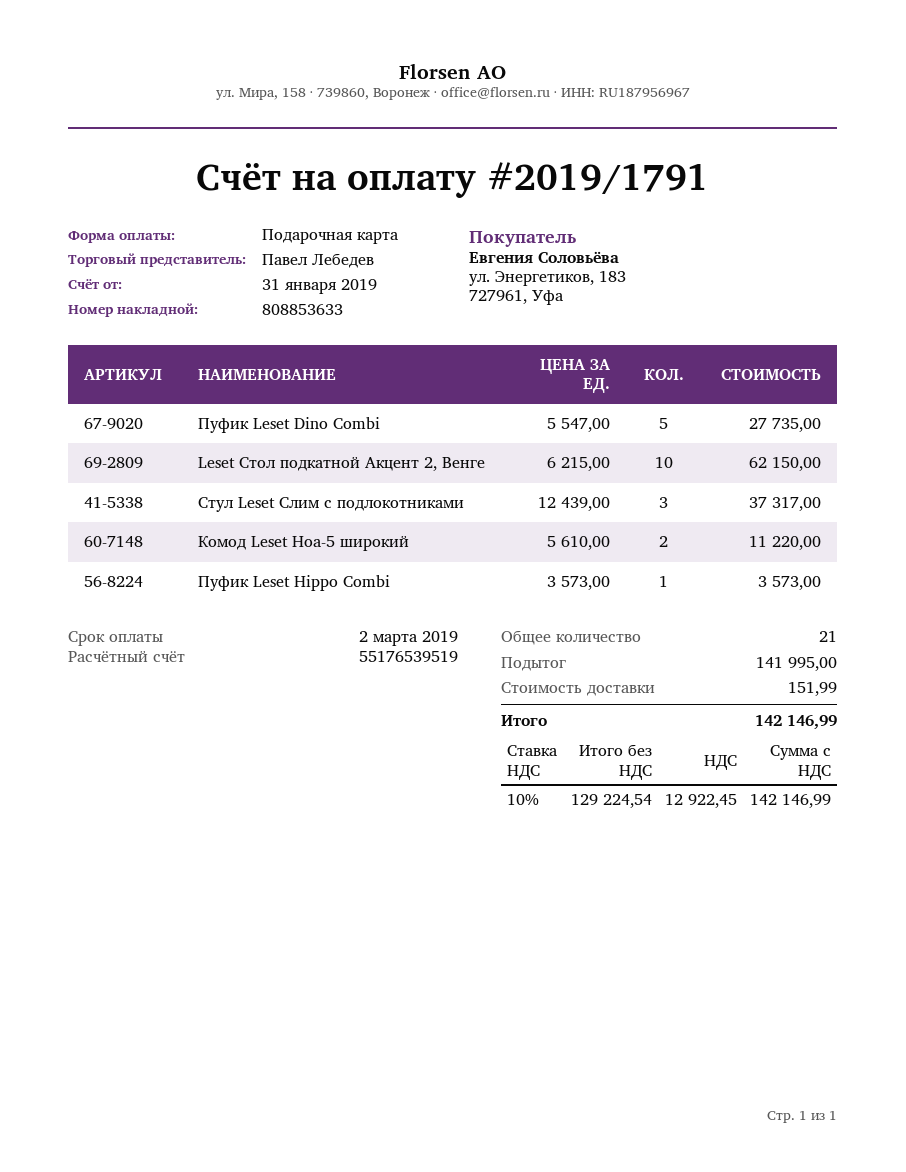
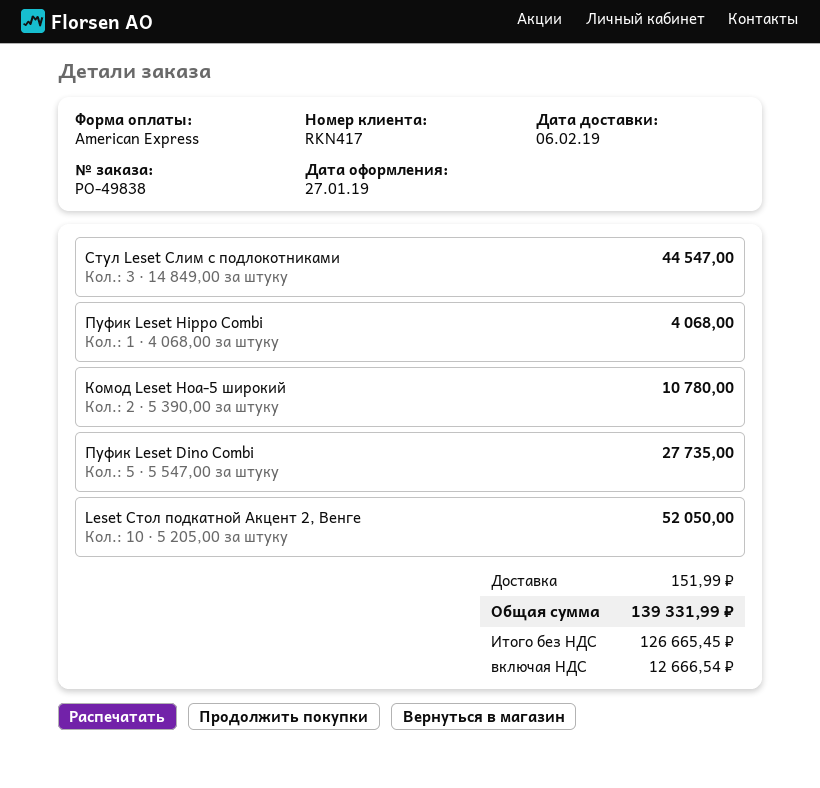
payment method: gift card -> American Express
Leset Стол подкатной Акцент 2, Венге: 10 x 6215.00 = 62150.00 -> 10 x 5205.00 = 52050.00
Стул Leset Слим с подлокотниками: 3 x 12439.00 = 37317.00 -> 3 x 14849.00 = 44547.00
Комод Leset Ноа-5 широкий: 2 x 5610.00 = 11220.00 -> 2 x 5390.00 = 10780.00
Пуфик Leset Hippo Combi: 1 x 3573.00 = 3573.00 -> 1 x 4068.00 = 4068.00
net: 129224.54 -> 126665.45
tax: 12922.45 -> 12666.54
total: 142146.99 -> 139331.99

